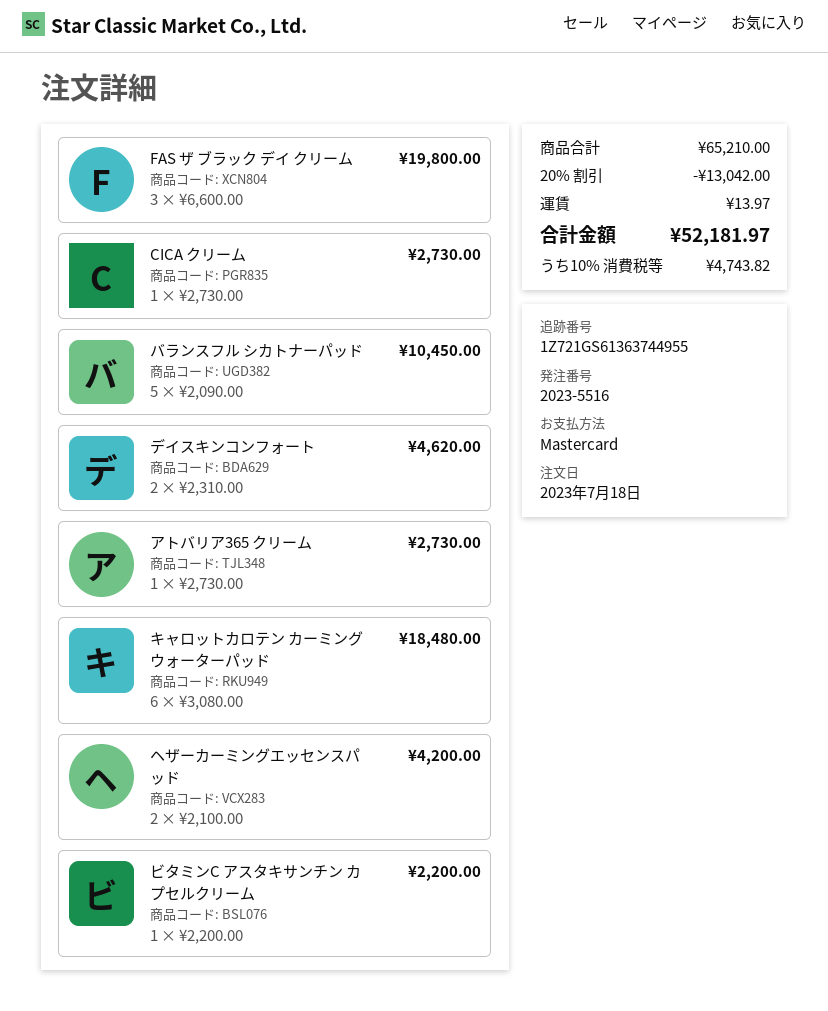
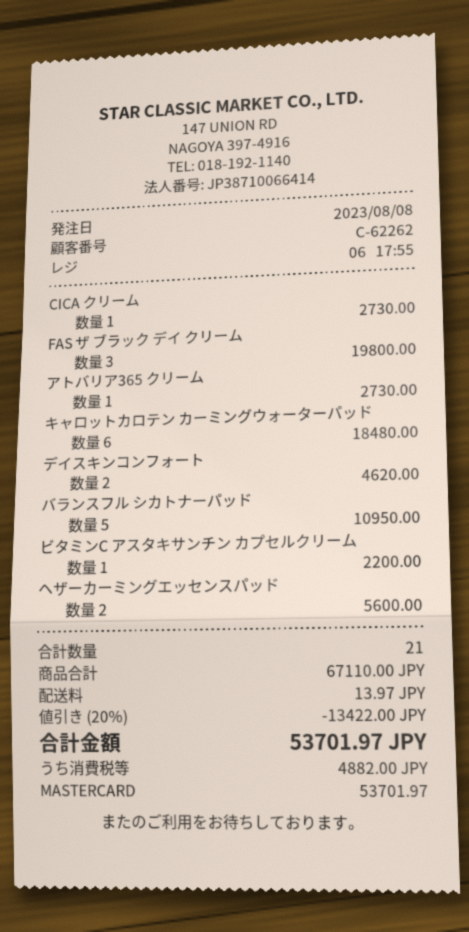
order date: 2023-07-18 -> 2023-08-08
バランスフル シカトナーパッド: 5 for 10450.00 -> 5 for 10950.00
ヘザーカーミングエッセンスパッド: 2 for 4200.00 -> 2 for 5600.00
subtotal: 65210.00 -> 67110.00
discount: 20% = 13042.00 -> 20% = 13422.00
tax: 4743.82 -> 4882.00
total: 52181.97 -> 53701.97

